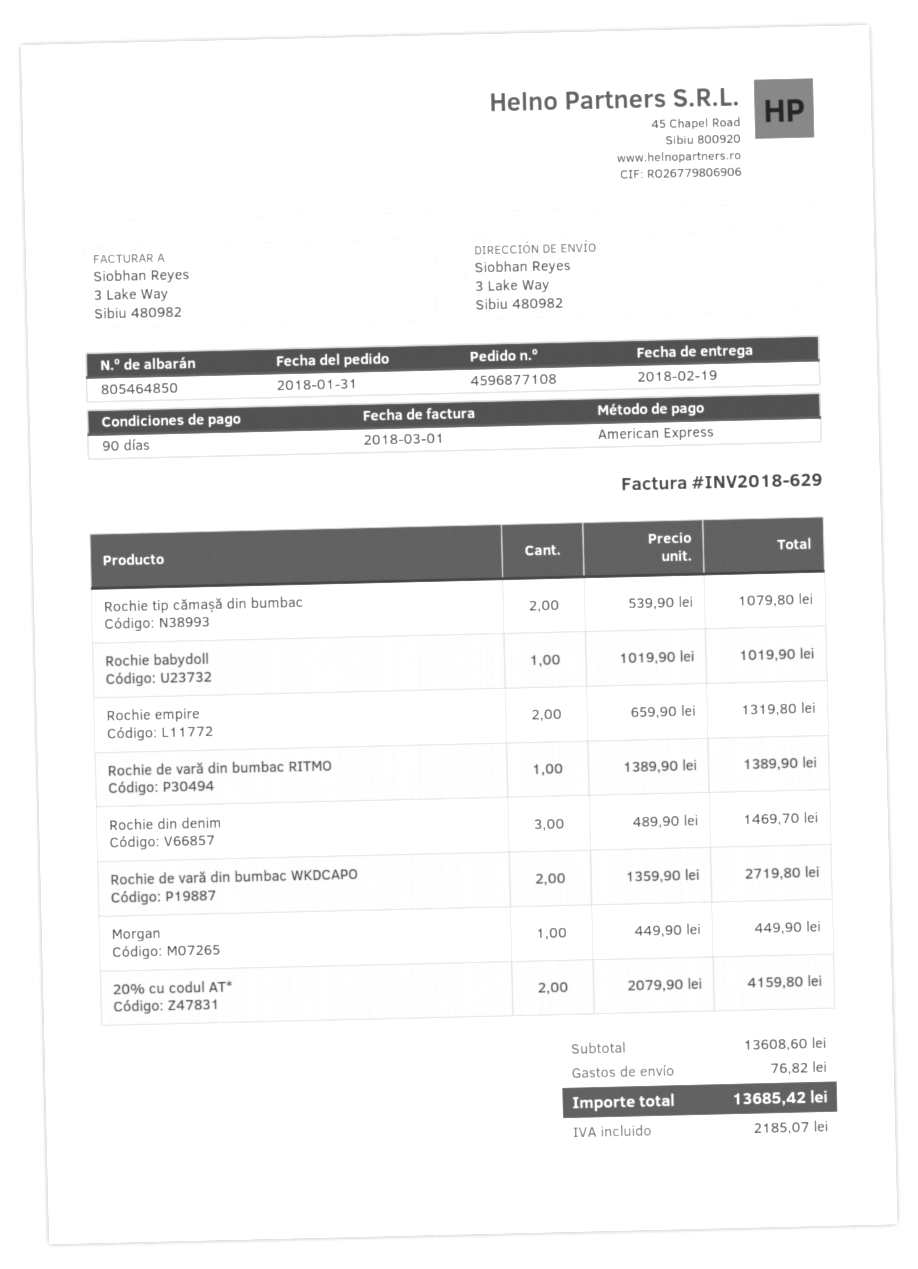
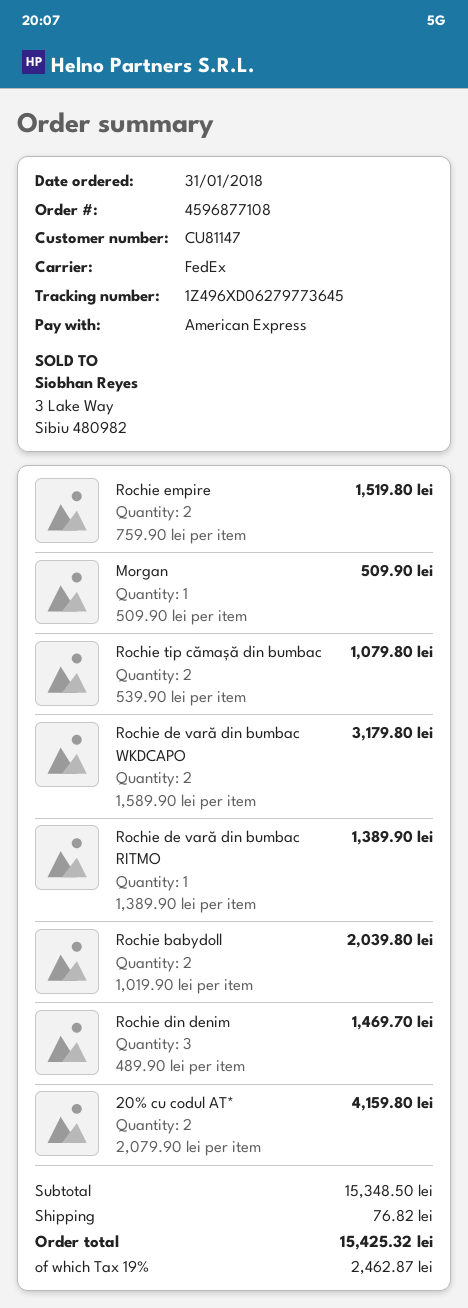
Rochie babydoll: 1 x 1019.90 = 1019.90 -> 2 x 1019.90 = 2039.80
Rochie empire: 2 x 659.90 = 1319.80 -> 2 x 759.90 = 1519.80
Rochie de vară din bumbac WKDCAPO: 2 x 1359.90 = 2719.80 -> 2 x 1589.90 = 3179.80
Morgan: 1 x 449.90 = 449.90 -> 1 x 509.90 = 509.90
subtotal: 13608.60 -> 15348.50
tax: 2185.07 -> 2462.87
total: 13685.42 -> 15425.32

